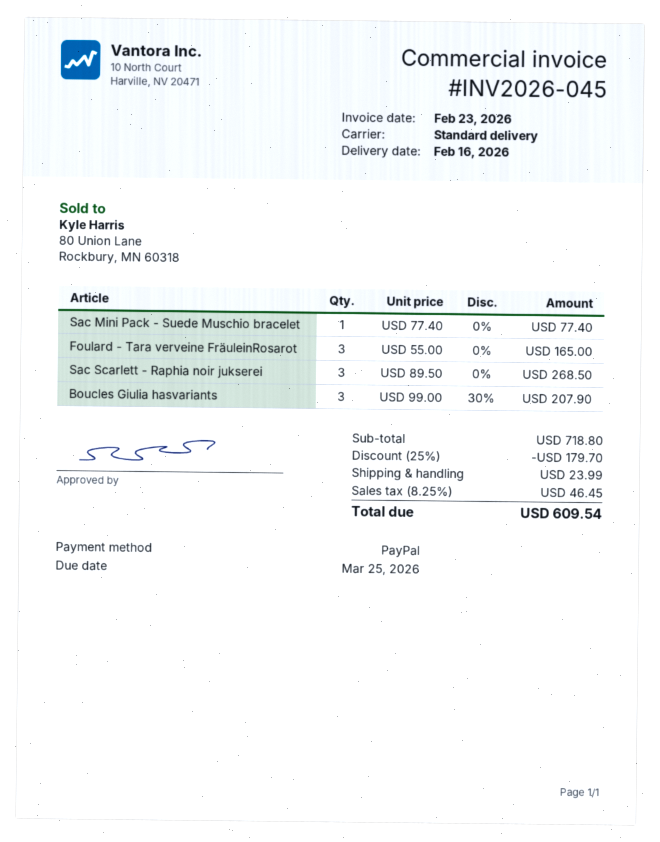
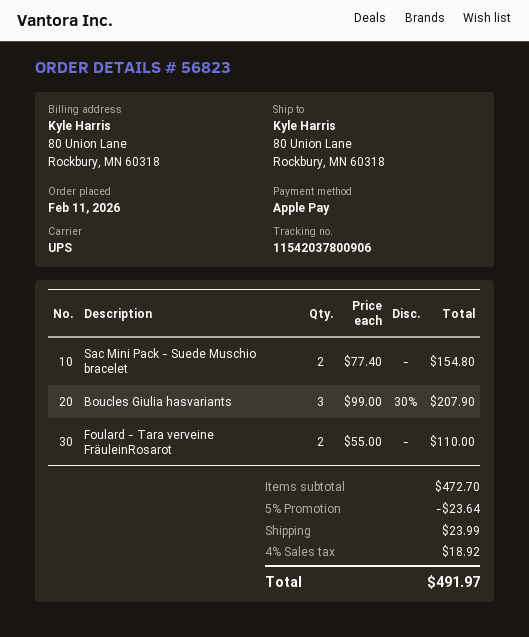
payment method: PayPal -> Apple Pay
shipping method: standard -> UPS
Sac Mini Pack - Suede Muschio bracelet: 1 x 77.40 = 77.40 -> 2 x 77.40 = 154.80
Foulard - Tara verveine FräuleinRosarot: 3 x 55.00 = 165.00 -> 2 x 55.00 = 110.00
Sac Scarlett - Raphia noir jukserei: 3 x 89.50 = 268.50 -> none
subtotal: 718.80 -> 472.70
discount: 25% = 179.70 -> 5% = 23.64
tax: 8.25% = 46.45 -> 4% = 18.92
total: 609.54 -> 491.97

